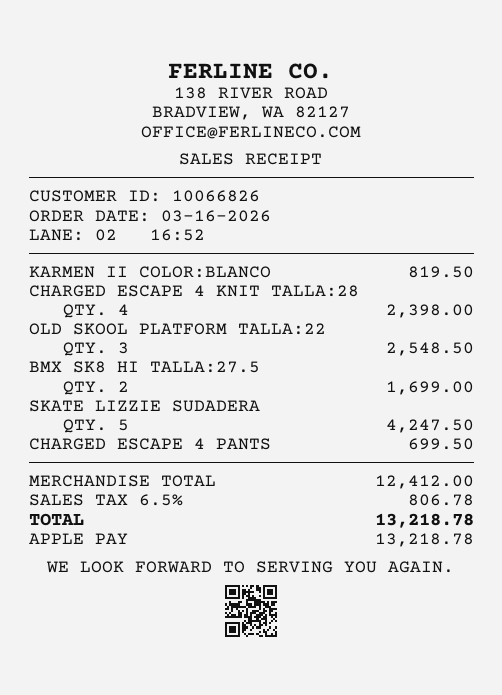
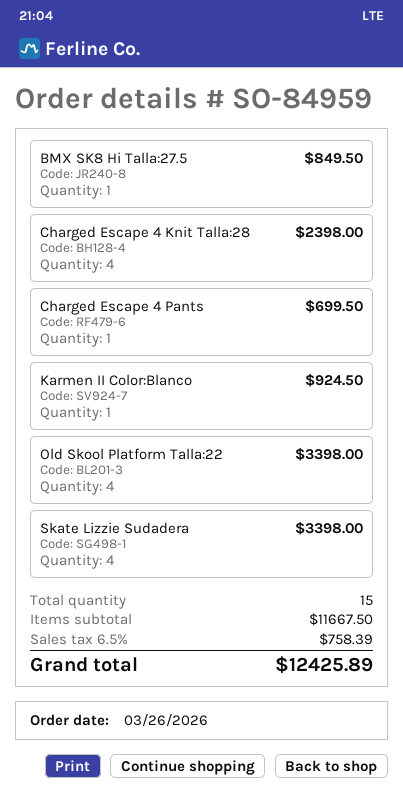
order date: 2026-03-16 -> 2026-03-26
KARMEN II COLOR:BLANCO: 1 for 819.50 -> 1 for 924.50
OLD SKOOL PLATFORM TALLA:22: 3 for 2548.50 -> 4 for 3398.00
BMX SK8 HI TALLA:27.5: 2 for 1699.00 -> 1 for 849.50
SKATE LIZZIE SUDADERA: 5 for 4247.50 -> 4 for 3398.00
subtotal: 12412.00 -> 11667.50
tax: 6.5% = 806.78 -> 6.5% = 758.39
total: 13218.78 -> 12425.89

